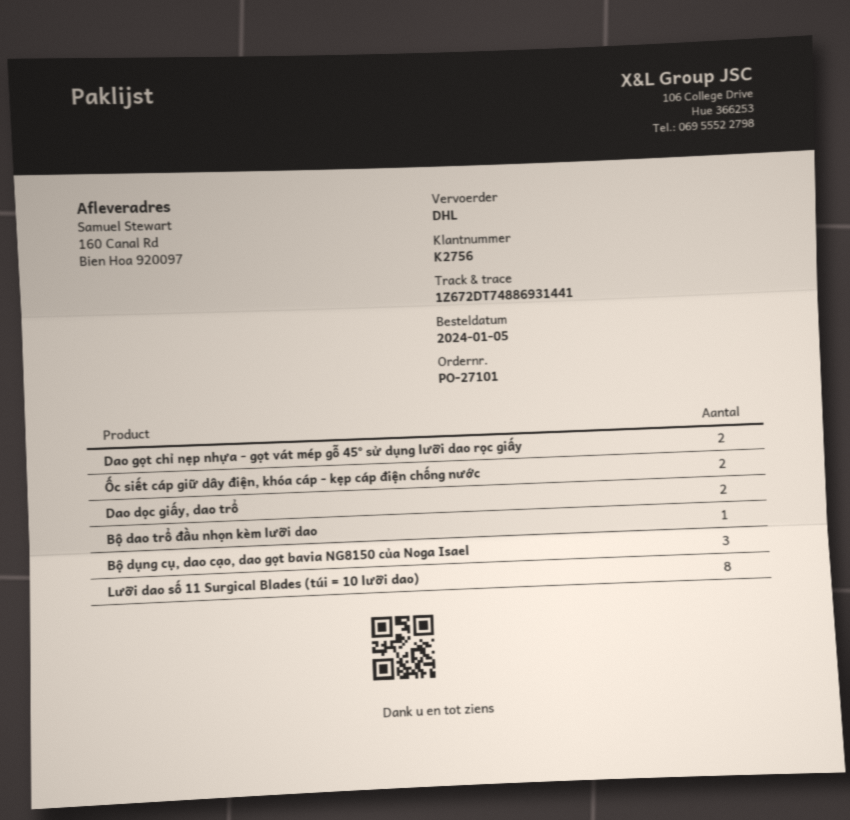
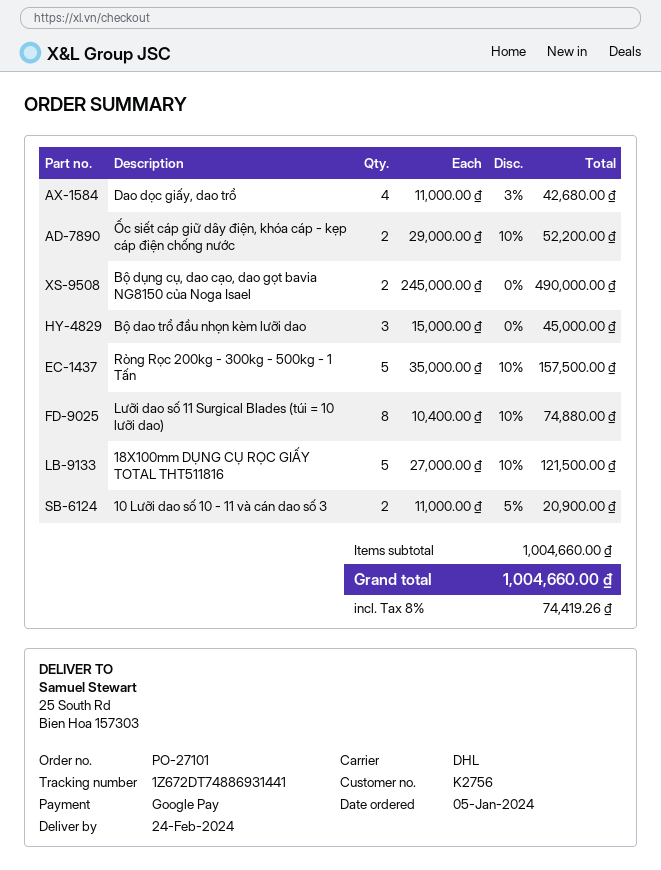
ship to: 160 Canal Rd, Bien Hoa 920097 -> 25 South Rd, Bien Hoa 157303
Dao gọt chỉ nẹp nhựa - gọt vát mép gỗ 45° sử dụng lưỡi dao rọc giấy: 2 -> none
Dao dọc giấy, dao trổ: 2 -> 4
Bộ dao trổ đầu nhọn kèm lưỡi dao: 1 -> 3
Bộ dụng cụ, dao cạo, dao gọt bavia NG8150 của Noga Isael: 3 -> 2
Ròng Rọc 200kg - 300kg - 500kg - 1 Tấn: none -> 5
18X100mm DỤNG CỤ RỌC GIẤY TOTAL THT511816: none -> 5
10 Lưỡi dao số 10 - 11 và cán dao số 3: none -> 2

